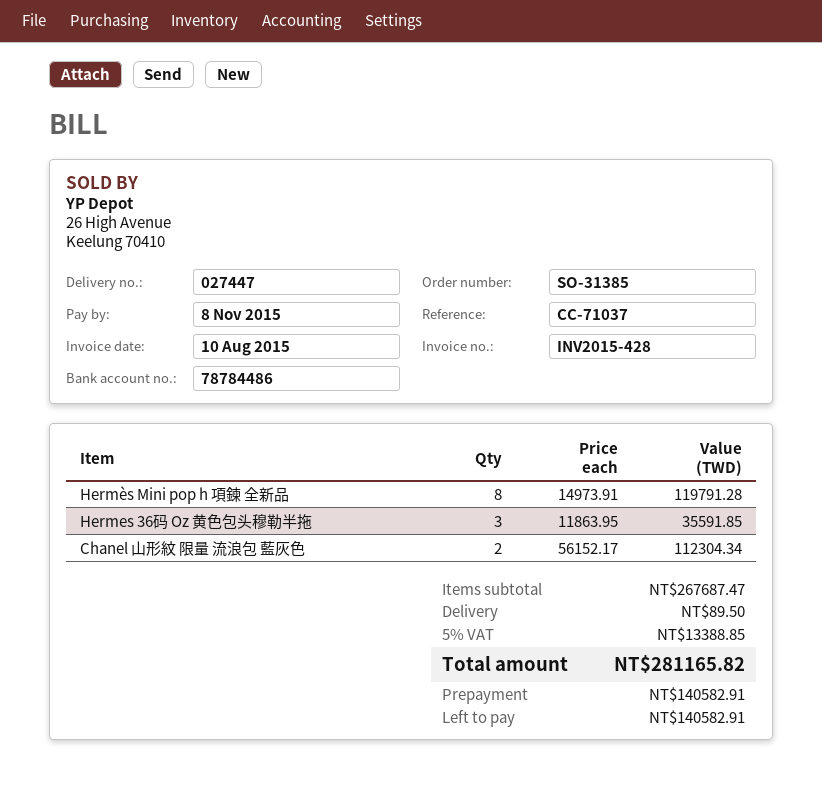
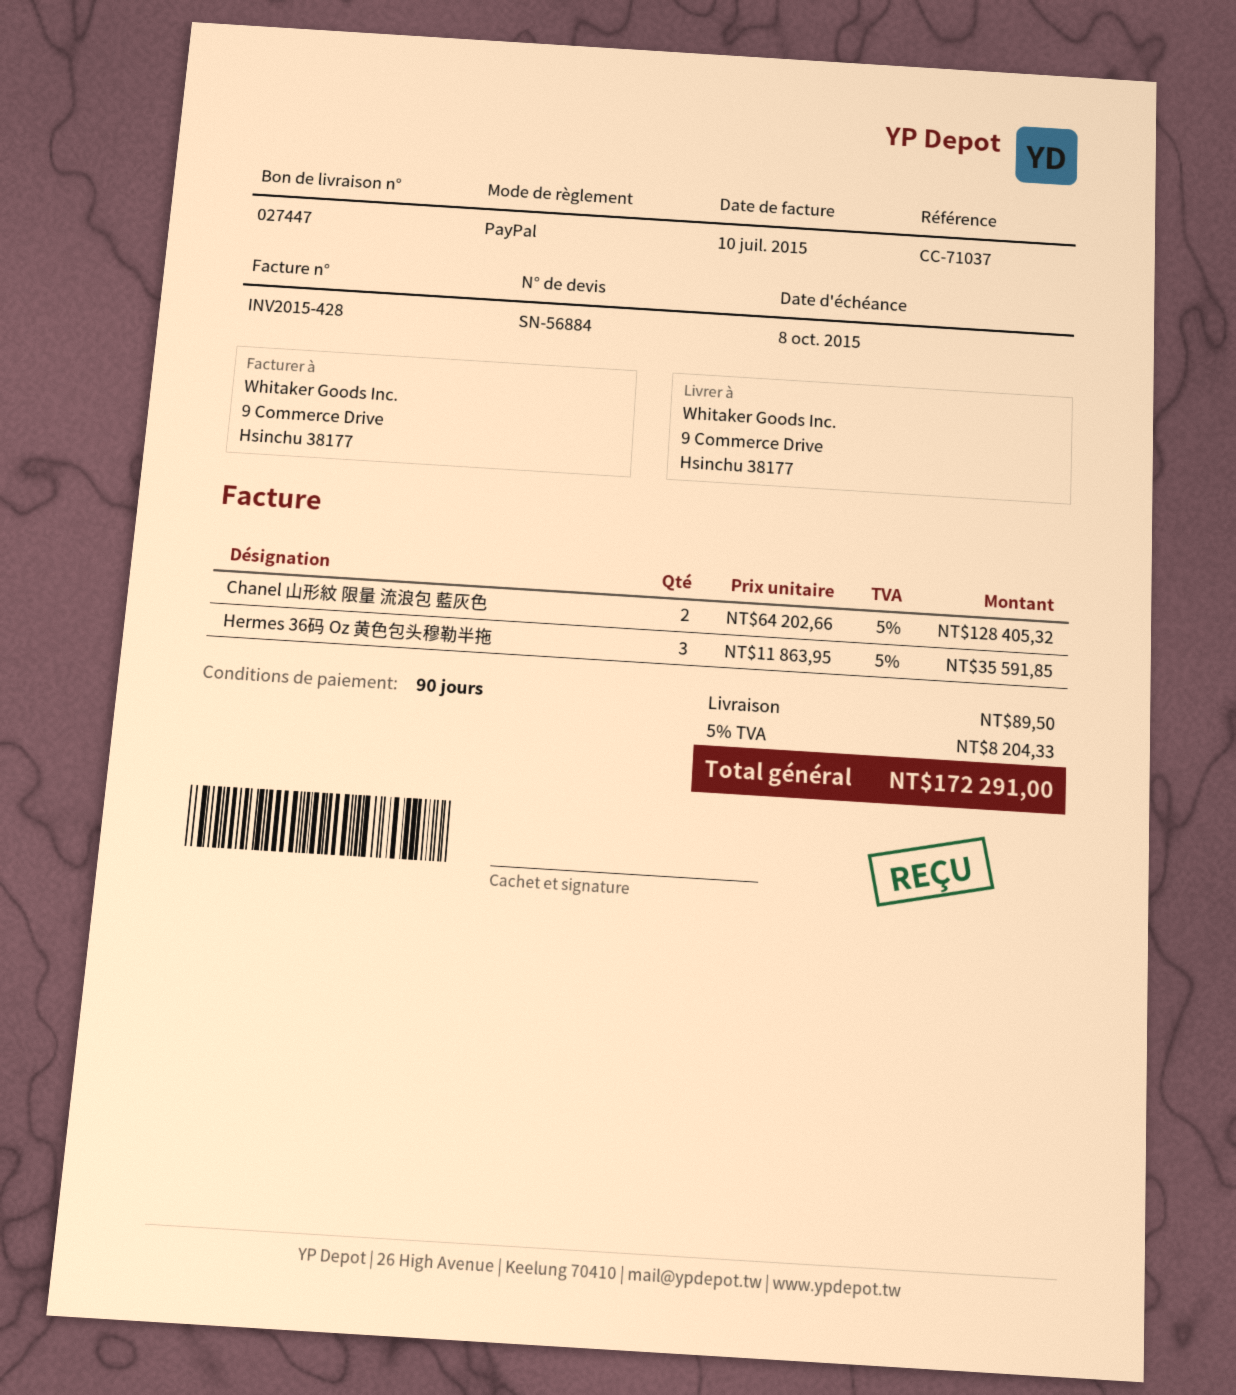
invoice date: 2015-08-10 -> 2015-07-10
due date: 2015-11-08 -> 2015-10-08
Hermès Mini pop h 項鍊 全新品: 8 x 14973.91 = 119791.28 -> none
Chanel 山形紋 限量 流浪包 藍灰色: 2 x 56152.17 = 112304.34 -> 2 x 64202.66 = 128405.32
tax: 5% = 13388.85 -> 5% = 8204.33
total: 281165.82 -> 172291.00

